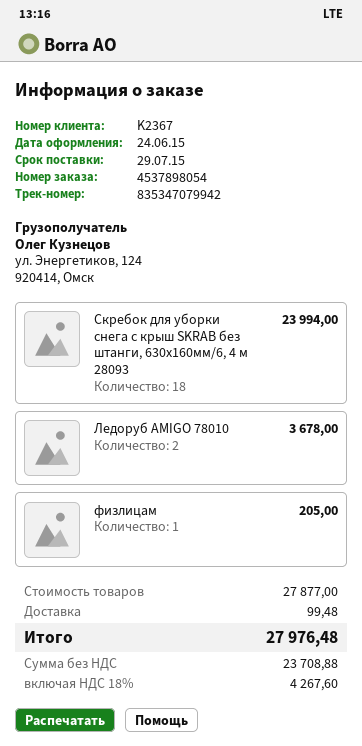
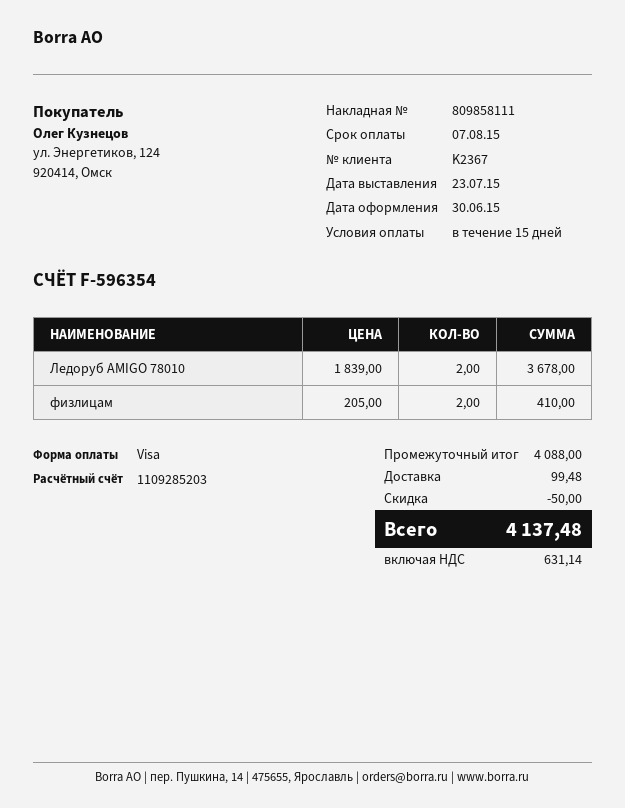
order date: 2015-06-24 -> 2015-06-30
Скребок для уборки снега с крыш SKRAB без штанги, 630х160мм/6, 4 м 28093: 18 for 23994.00 -> none
физлицам: 1 for 205.00 -> 2 for 410.00
subtotal: 27877.00 -> 4088.00
discount: none -> 50.00
tax: 4267.60 -> 631.14
total: 27976.48 -> 4137.48

